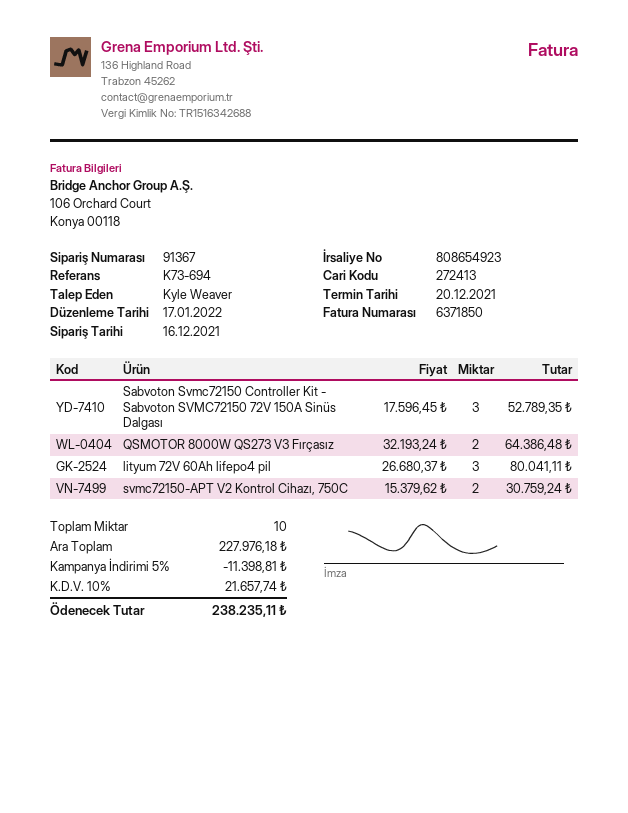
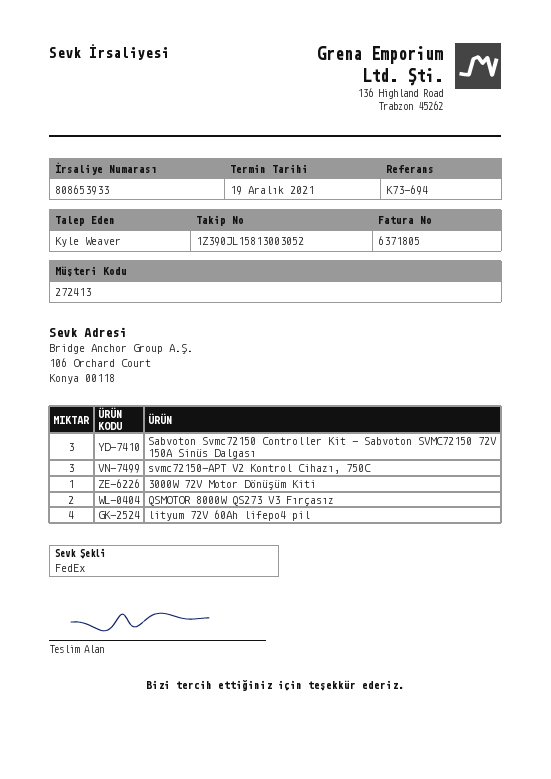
delivery note number: 808654923 -> 808653933
delivery date: 2021-12-20 -> 2021-12-19
invoice number: 6371850 -> 6371805
lityum 72V 60Ah lifepo4 pil: 3 -> 4
svmc72150-APT V2 Kontrol Cihazı, 750C: 2 -> 3
3000W 72V Motor Dönüşüm Kiti: none -> 1

